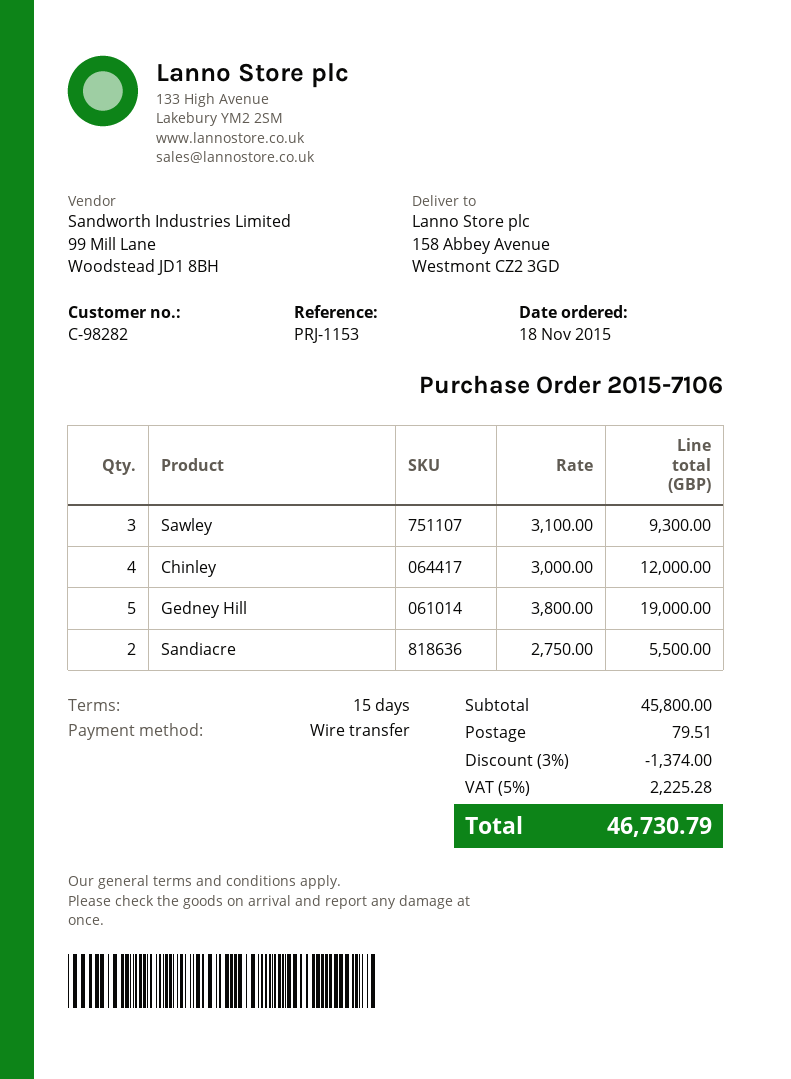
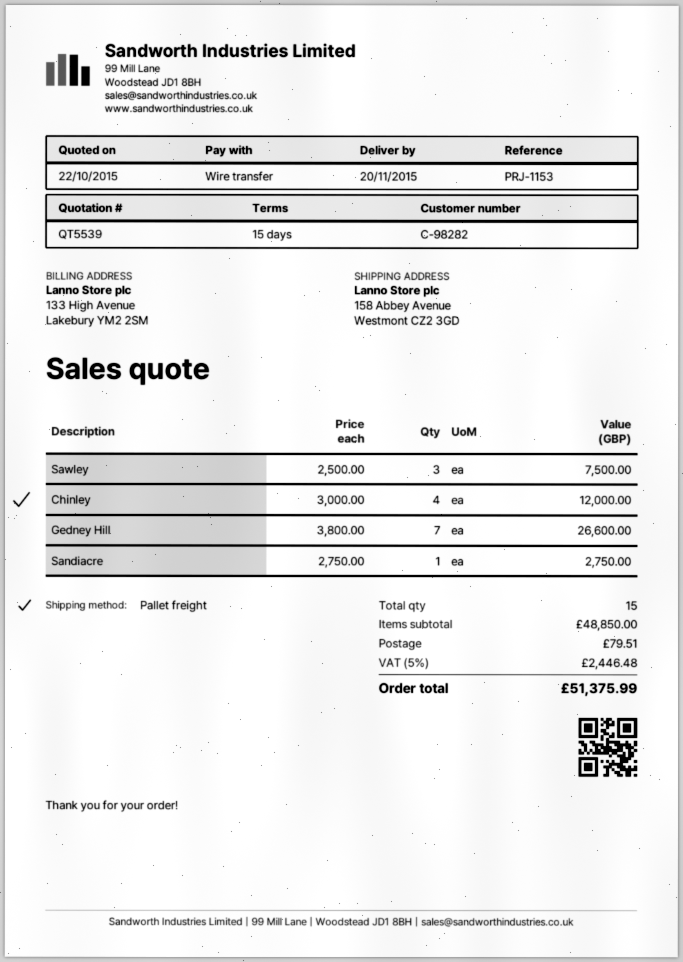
Sawley: 3 x 3100.00 = 9300.00 -> 3 x 2500.00 = 7500.00
Gedney Hill: 5 x 3800.00 = 19000.00 -> 7 x 3800.00 = 26600.00
Sandiacre: 2 x 2750.00 = 5500.00 -> 1 x 2750.00 = 2750.00
subtotal: 45800.00 -> 48850.00
discount: 3% = 1374.00 -> none
tax: 5% = 2225.28 -> 5% = 2446.48
total: 46730.79 -> 51375.99

